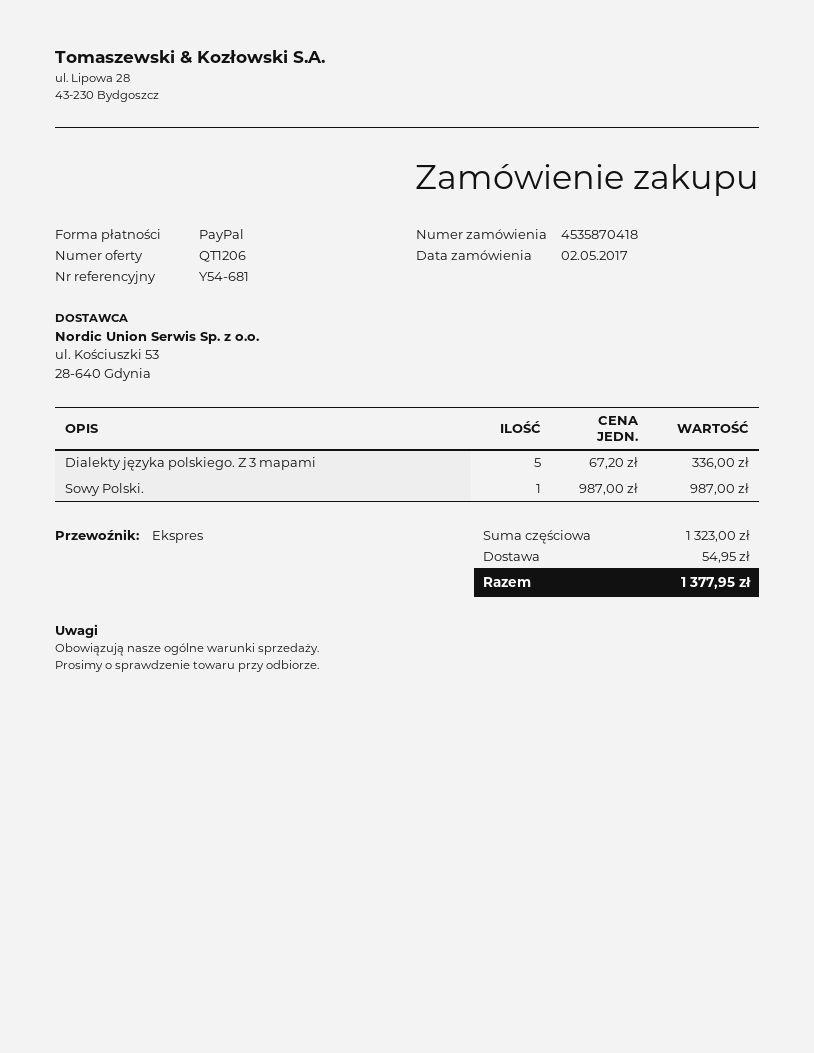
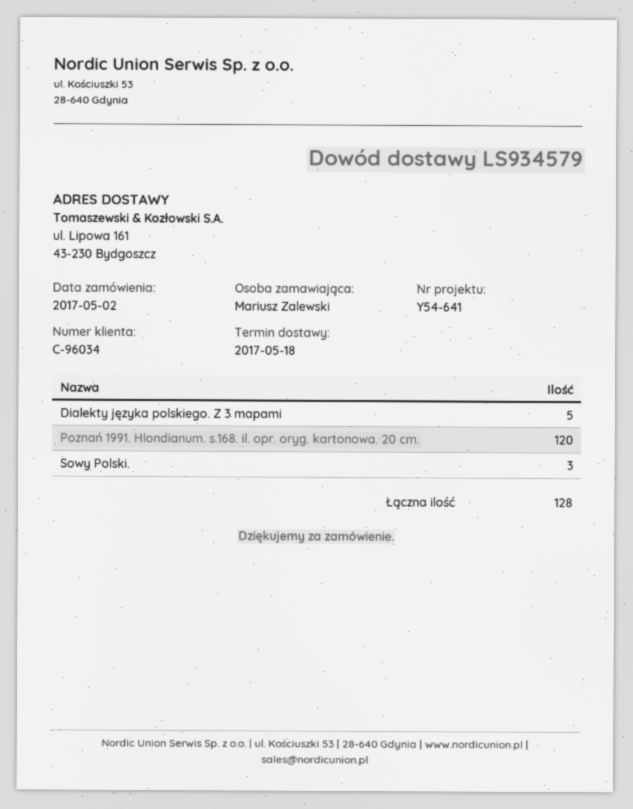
reference: Y54-681 -> Y54-641
Sowy Polski.: 1 -> 3
Poznań 1991. Hlondianum. s.168. il. opr. oryg. kartonowa. 20 cm.: none -> 120

